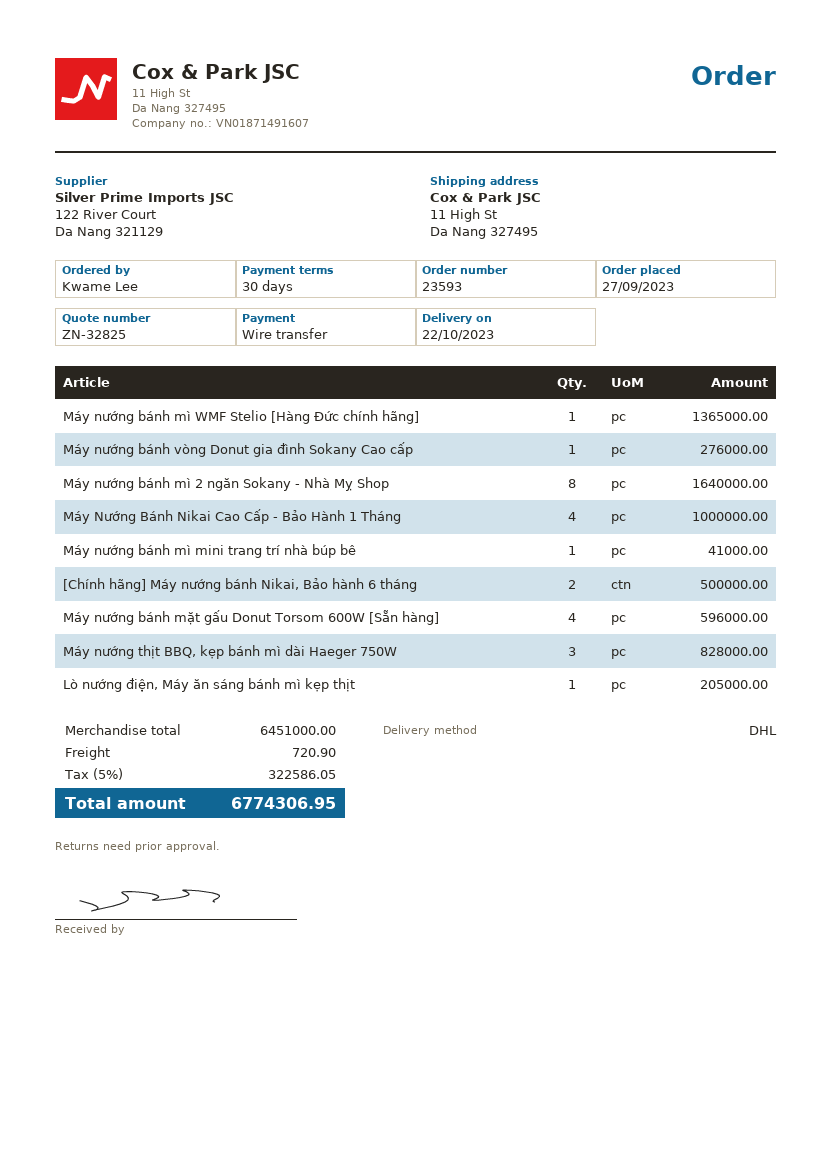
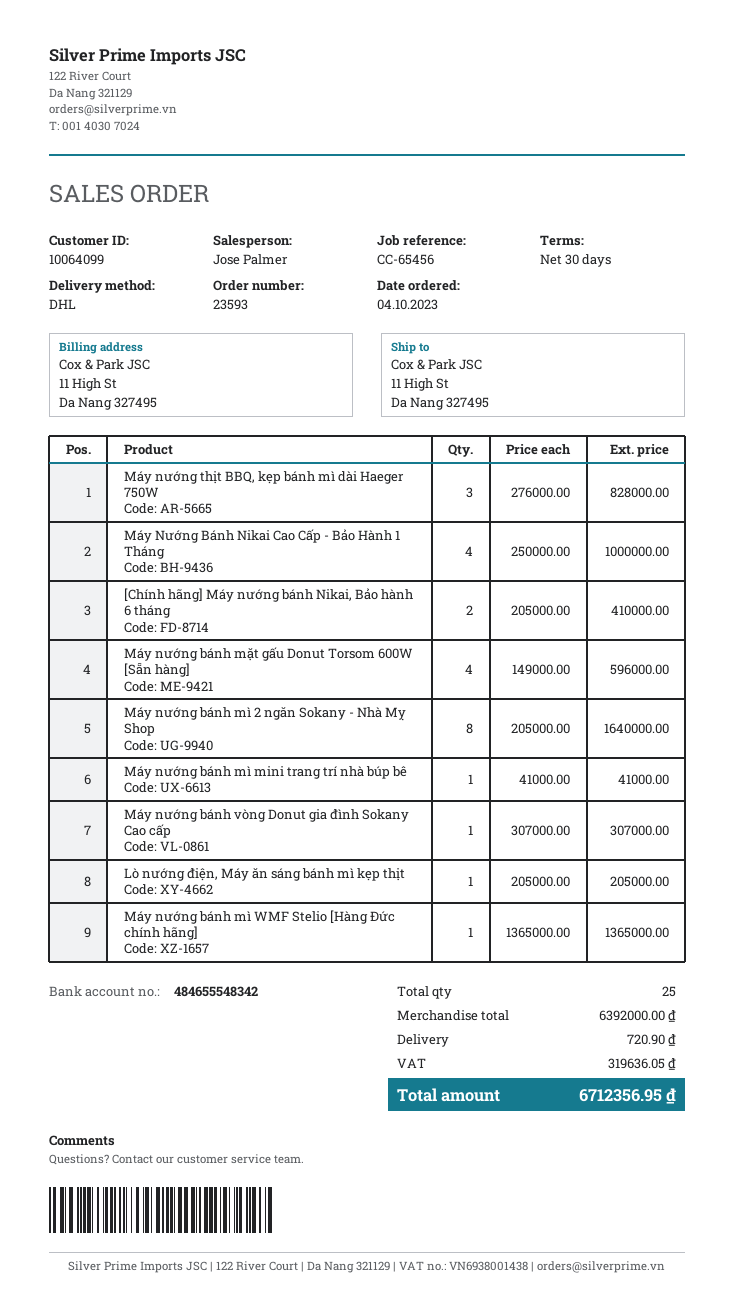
order date: 2023-09-27 -> 2023-10-04
Máy nướng bánh vòng Donut gia đình Sokany Cao cấp: 1 for 276000.00 -> 1 for 307000.00
[Chính hãng] Máy nướng bánh Nikai, Bảo hành 6 tháng: 2 for 500000.00 -> 2 for 410000.00
subtotal: 6451000.00 -> 6392000.00
tax: 322586.05 -> 319636.05
total: 6774306.95 -> 6712356.95

